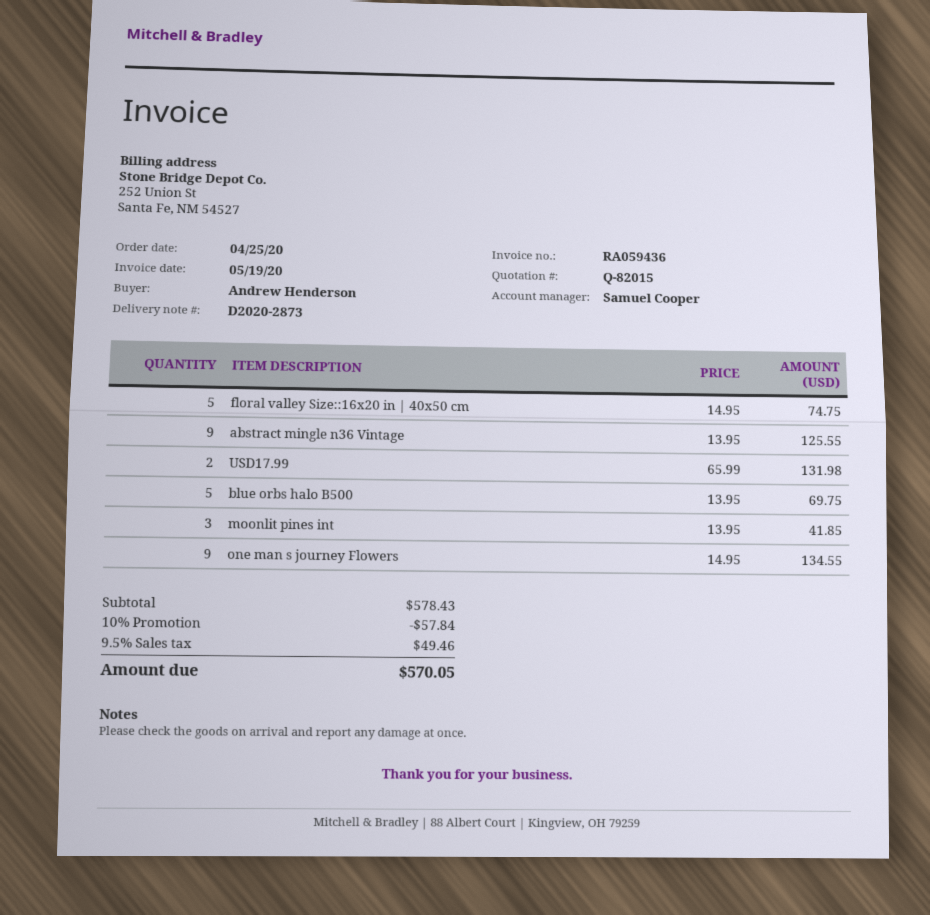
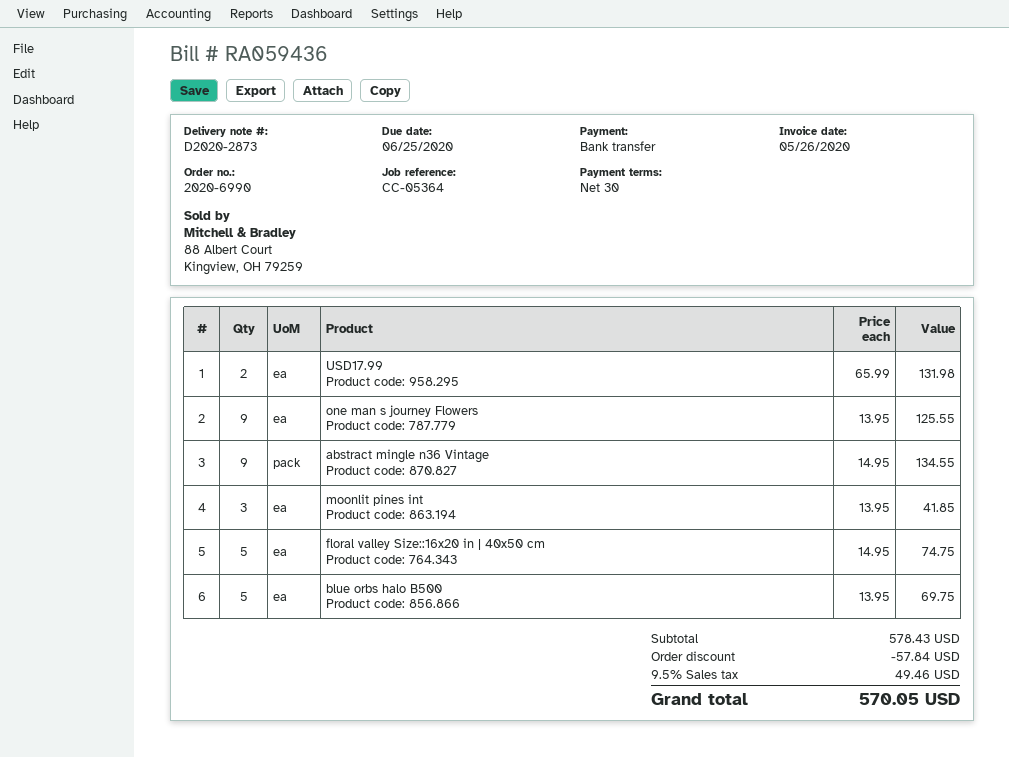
invoice date: 2020-05-19 -> 2020-05-26
abstract mingle n36 Vintage: 9 x 13.95 = 125.55 -> 9 x 14.95 = 134.55
one man s journey Flowers: 9 x 14.95 = 134.55 -> 9 x 13.95 = 125.55

